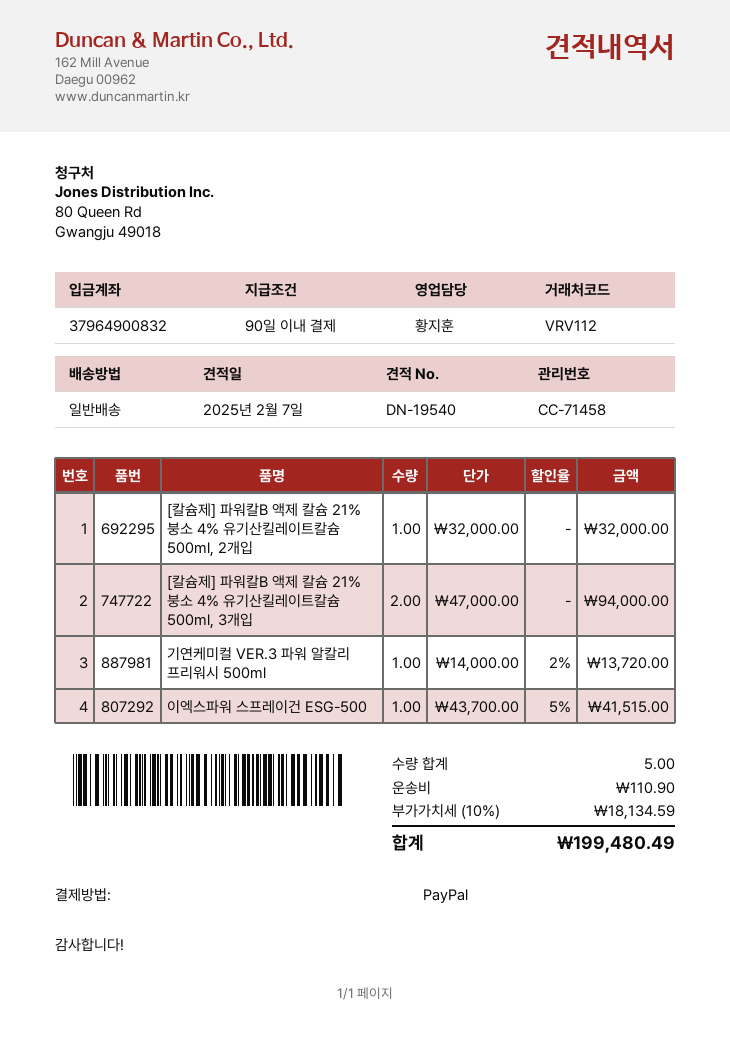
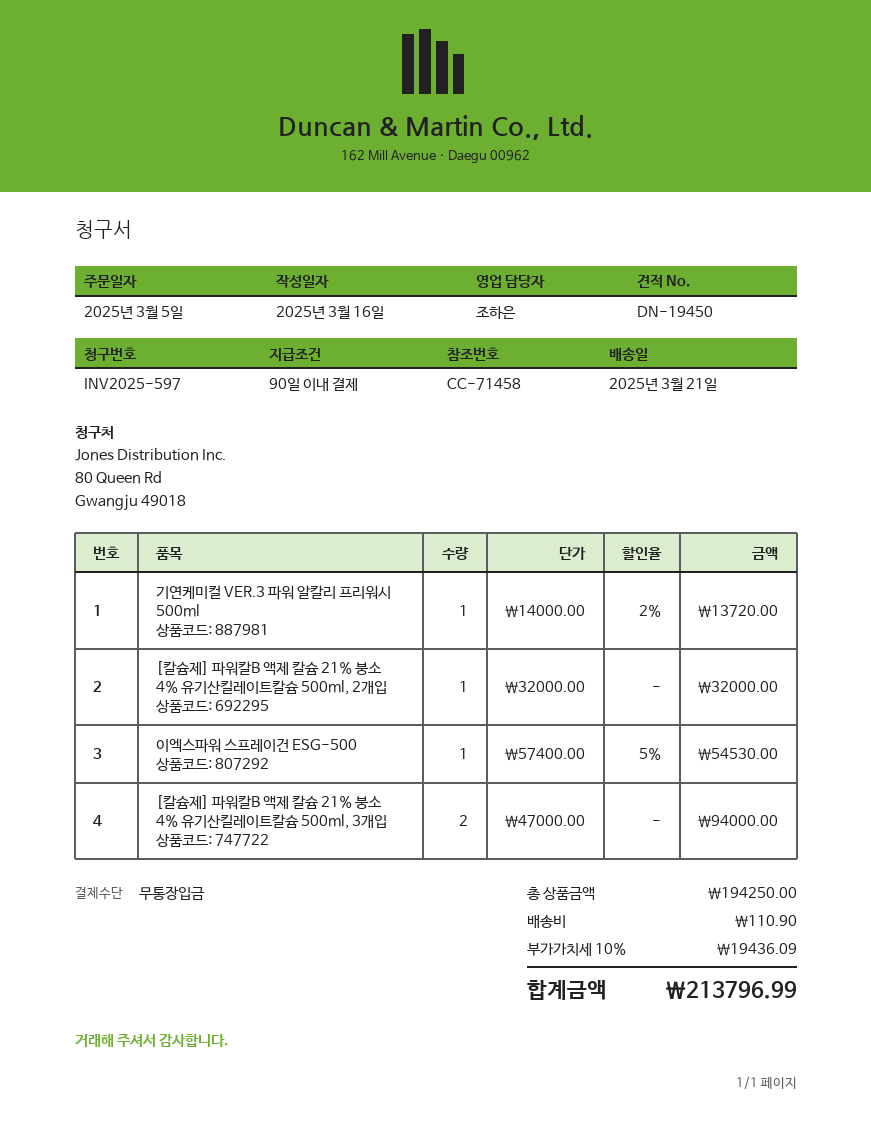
quote number: DN-19540 -> DN-19450
sales rep: 황지훈 -> 조하은
payment method: PayPal -> bank transfer
이엑스파워 스프레이건 ESG-500: 1 x 43700.00 - 5% = 41515.00 -> 1 x 57400.00 - 5% = 54530.00
tax: 10% = 18134.59 -> 10% = 19436.09
total: 199480.49 -> 213796.99

